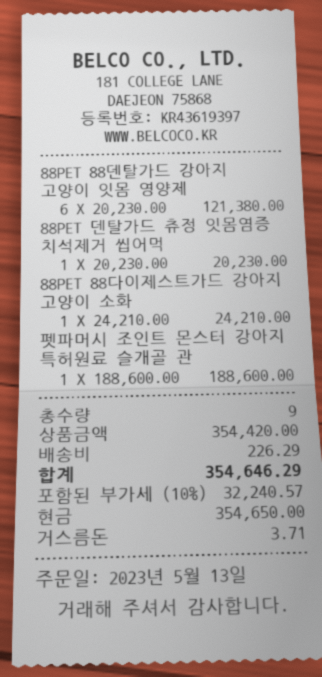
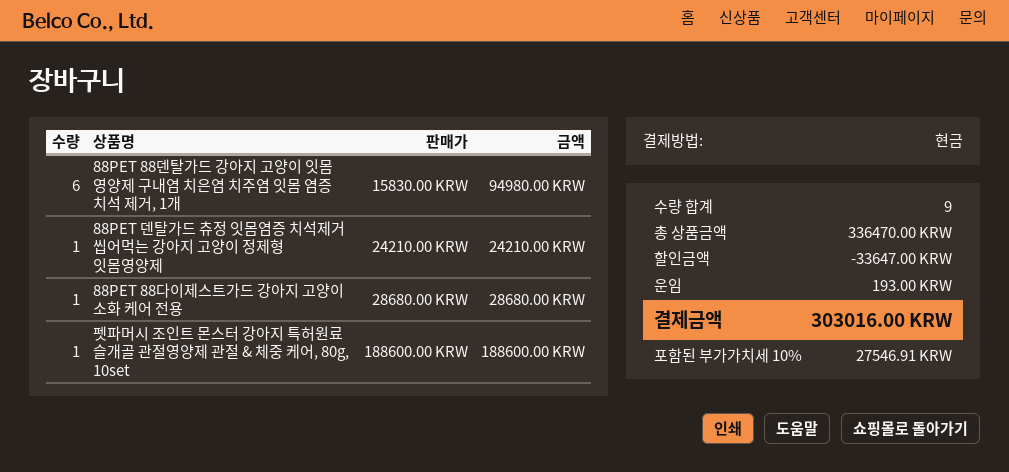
88PET 88덴탈가드 강아지 고양이 잇몸 영양제: 6 x 20230.00 = 121380.00 -> 6 x 15830.00 = 94980.00
88PET 덴탈가드 츄정 잇몸염증 치석제거 씹어먹: 1 x 20230.00 = 20230.00 -> 1 x 24210.00 = 24210.00
88PET 88다이제스트가드 강아지 고양이 소화: 1 x 24210.00 = 24210.00 -> 1 x 28680.00 = 28680.00
subtotal: 354420.00 -> 336470.00
discount: none -> 33647.00
shipping: 226.29 -> 193.00
tax: 10% = 32240.57 -> 10% = 27546.91
total: 354646.29 -> 303016.00

